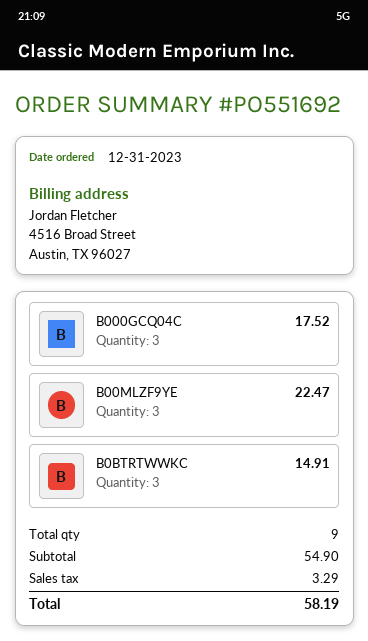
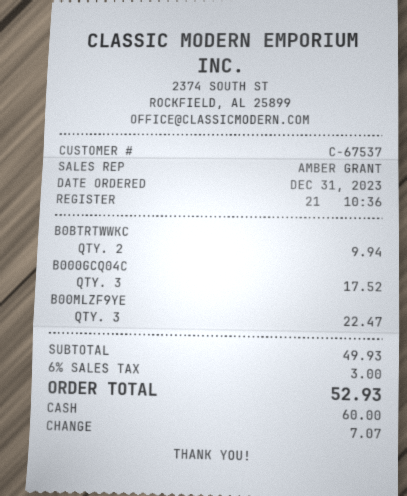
B0BTRTWWKC: 3 for 14.91 -> 2 for 9.94
subtotal: 54.90 -> 49.93
tax: 3.29 -> 3.00
total: 58.19 -> 52.93

